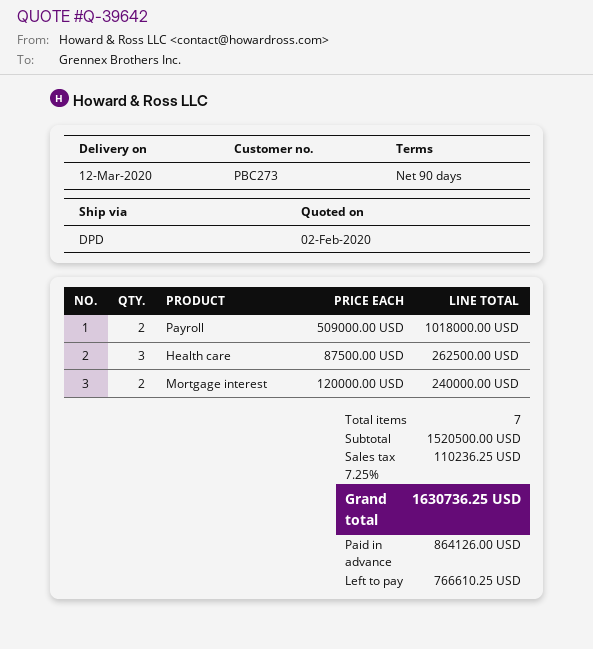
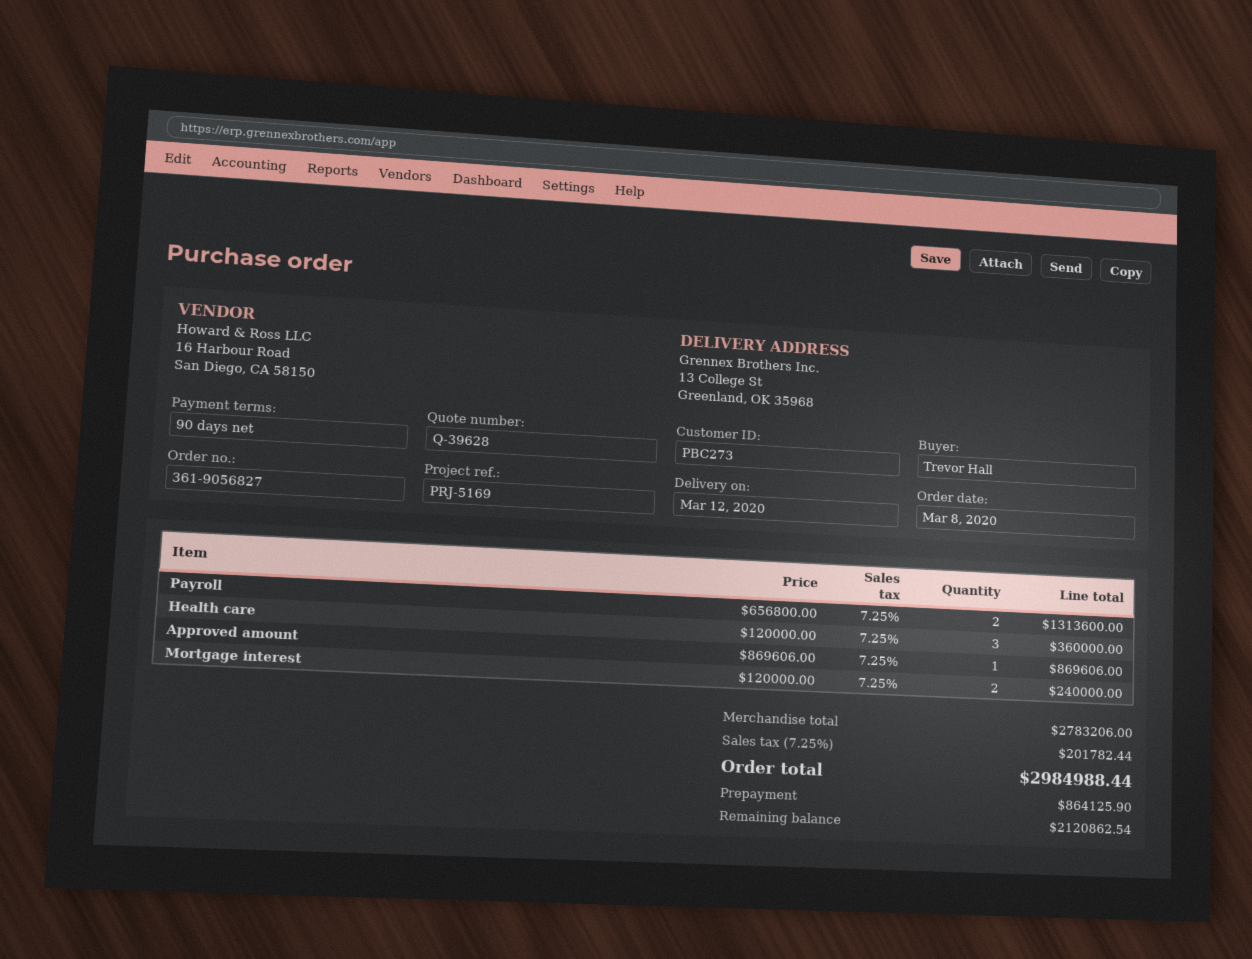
quote number: Q-39642 -> Q-39628
Payroll: 2 x 509000.00 = 1018000.00 -> 2 x 656800.00 = 1313600.00
Health care: 3 x 87500.00 = 262500.00 -> 3 x 120000.00 = 360000.00
Approved amount: none -> 1 x 869606.00 = 869606.00
subtotal: 1520500.00 -> 2783206.00
tax: 7.25% = 110236.25 -> 7.25% = 201782.44
total: 1630736.25 -> 2984988.44
deposit: 864126.00 -> 864125.90
balance: 766610.25 -> 2120862.54

